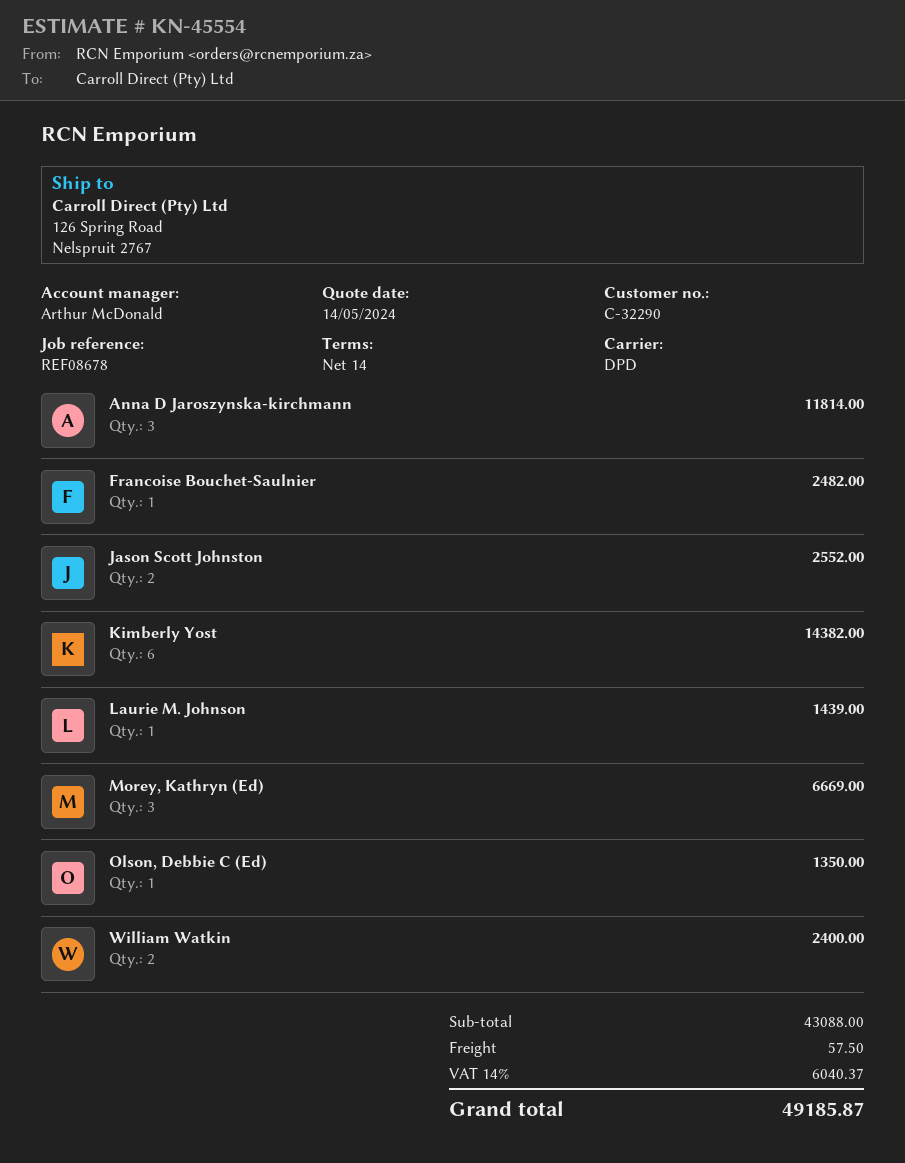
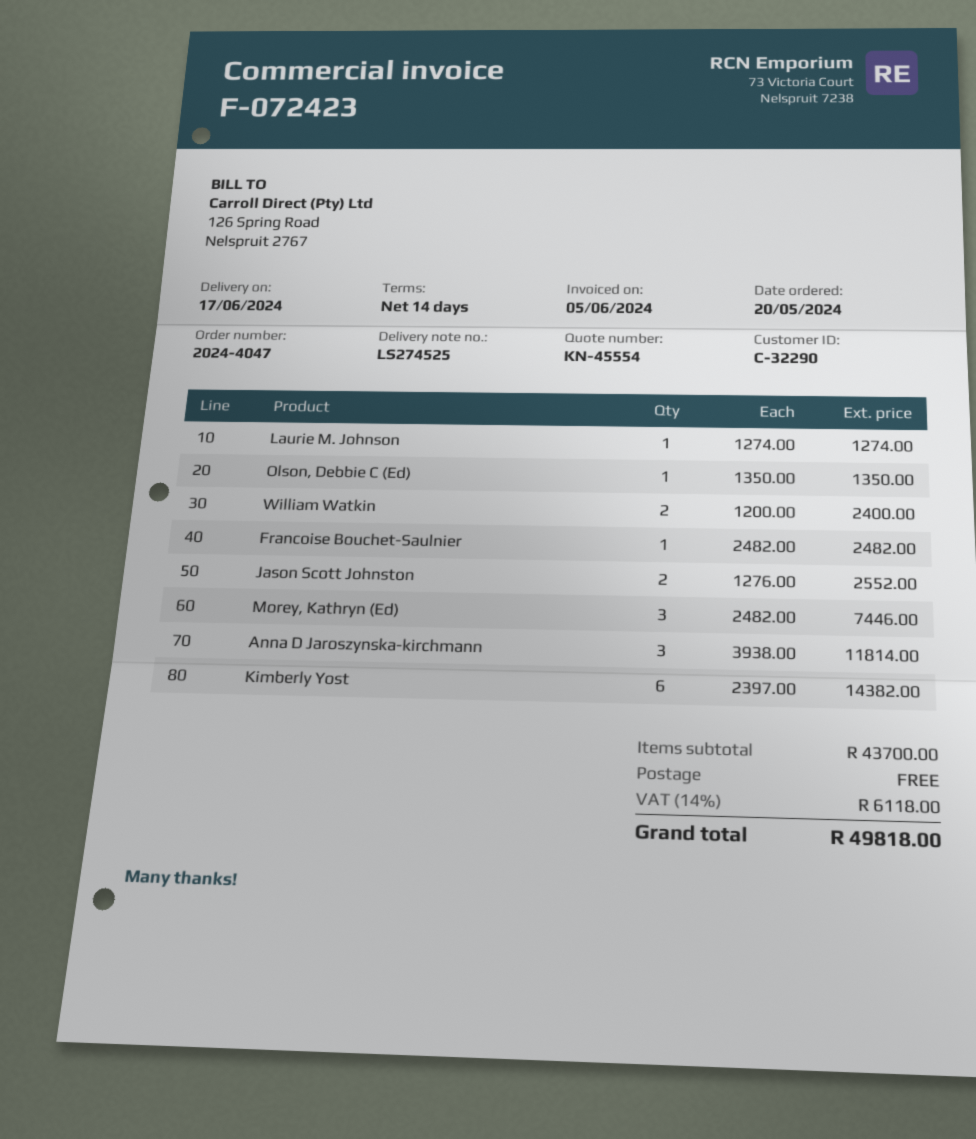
Laurie M. Johnson: 1 for 1439.00 -> 1 for 1274.00
Morey, Kathryn (Ed): 3 for 6669.00 -> 3 for 7446.00
subtotal: 43088.00 -> 43700.00
shipping: 57.50 -> 0.00
tax: 14% = 6040.37 -> 14% = 6118.00
total: 49185.87 -> 49818.00

